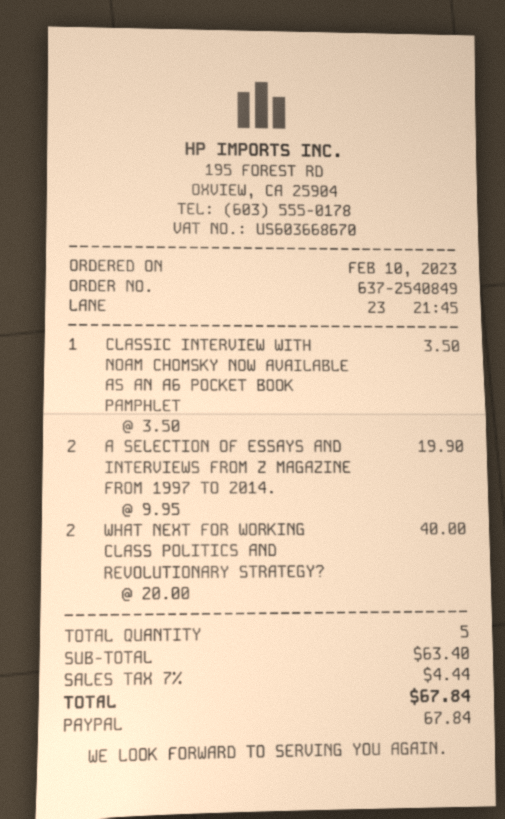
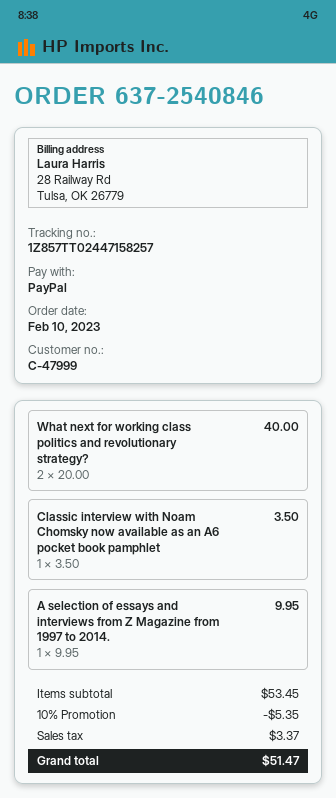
order number: 637-2540849 -> 637-2540846
A SELECTION OF ESSAYS AND INTERVIEWS FROM Z MAGAZINE FROM 1997 TO 2014.: 2 x 9.95 = 19.90 -> 1 x 9.95 = 9.95
subtotal: 63.40 -> 53.45
discount: none -> 10% = 5.35
tax: 4.44 -> 3.37
total: 67.84 -> 51.47

